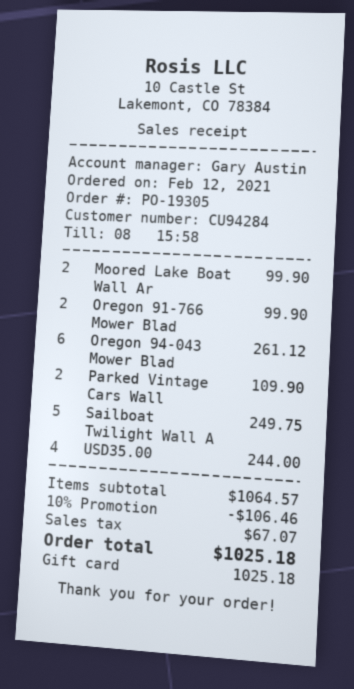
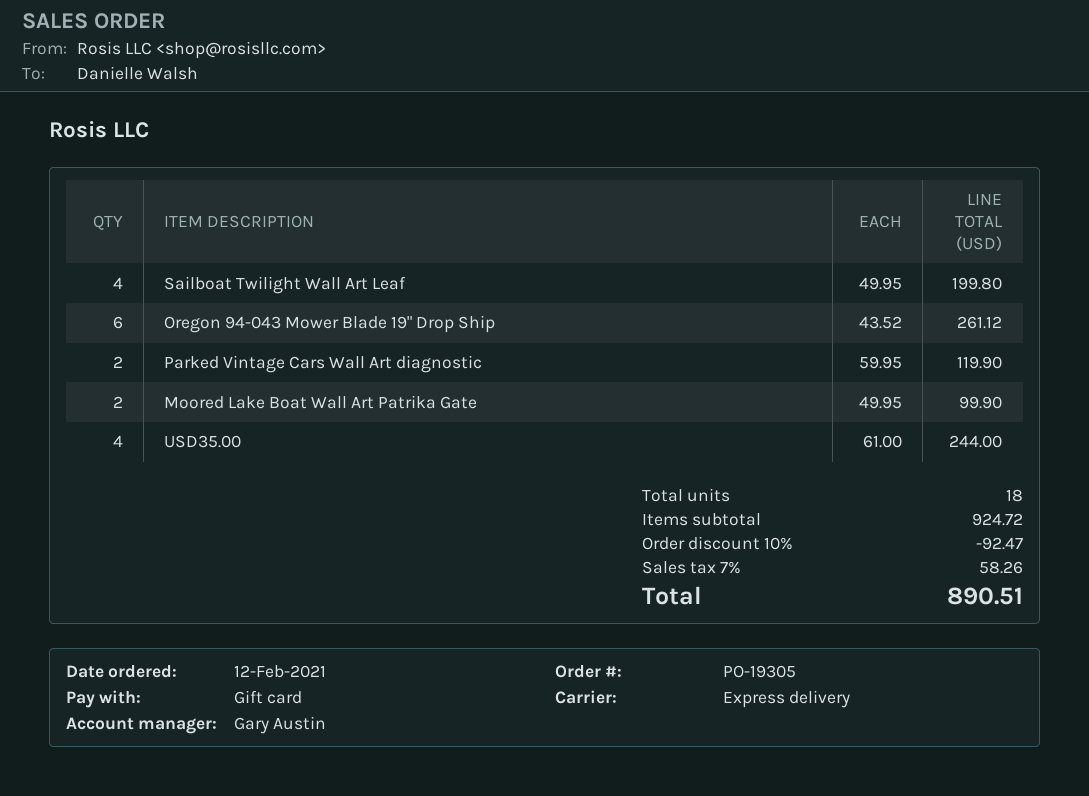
Oregon 91-766 Mower Blad: 2 for 99.90 -> none
Parked Vintage Cars Wall: 2 for 109.90 -> 2 for 119.90
Sailboat Twilight Wall A: 5 for 249.75 -> 4 for 199.80
subtotal: 1064.57 -> 924.72
discount: 10% = 106.46 -> 10% = 92.47
tax: 67.07 -> 58.26
total: 1025.18 -> 890.51

